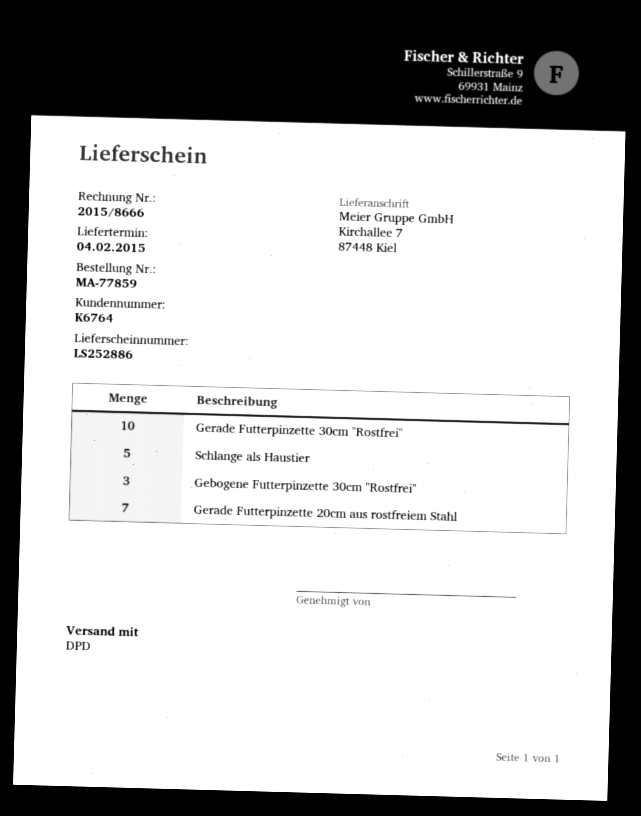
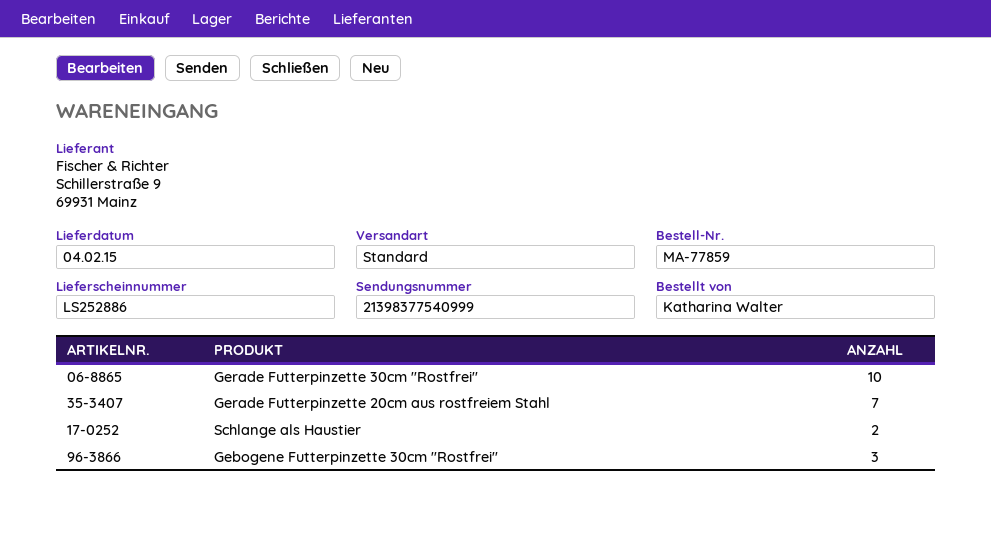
shipping method: DPD -> standard
Schlange als Haustier: 5 -> 2

